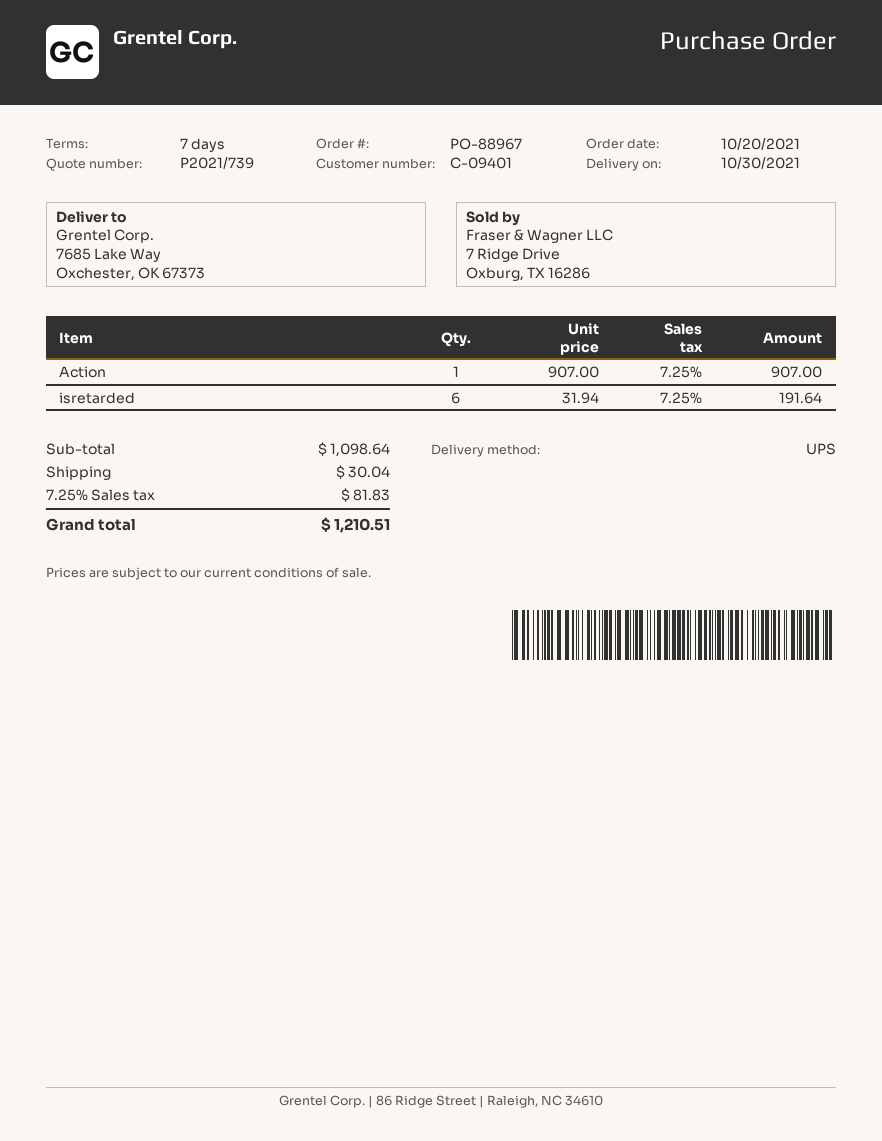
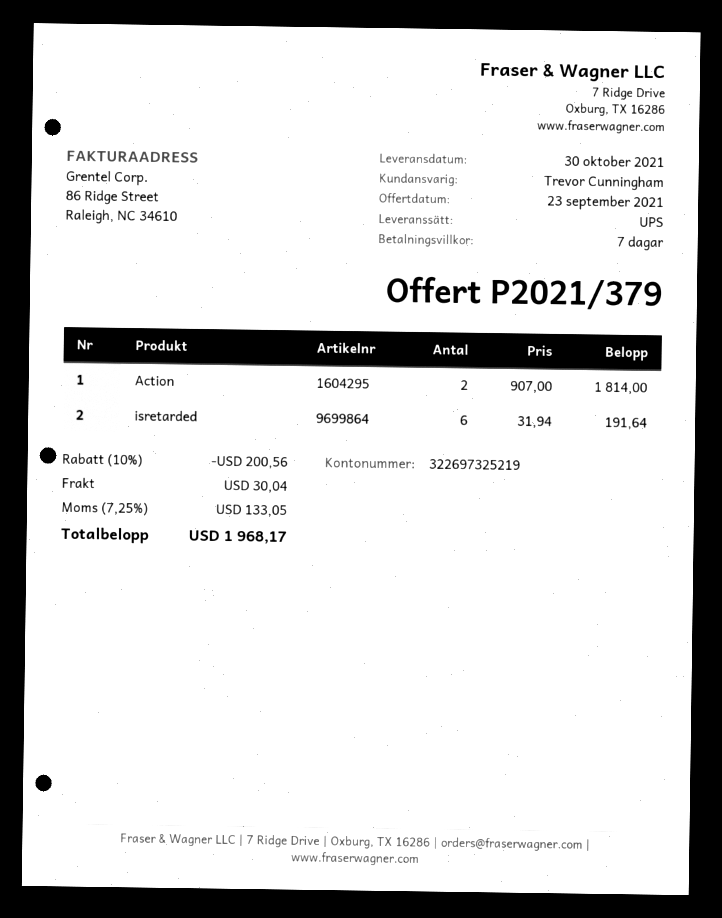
quote number: P2021/739 -> P2021/379
Action: 1 x 907.00 = 907.00 -> 2 x 907.00 = 1814.00
discount: none -> 10% = 200.56
tax: 7.25% = 81.83 -> 7.25% = 133.05
total: 1210.51 -> 1968.17

